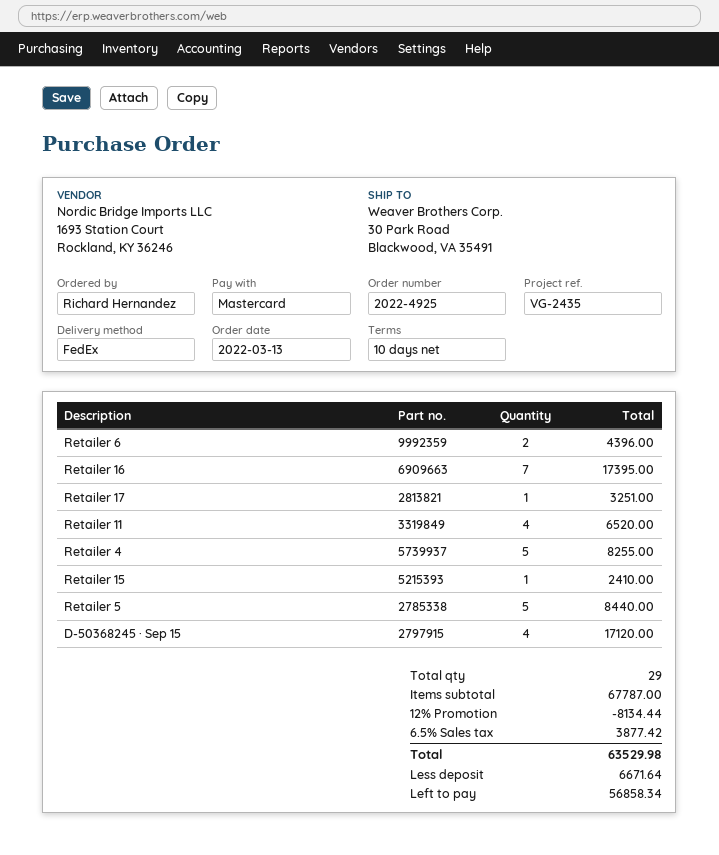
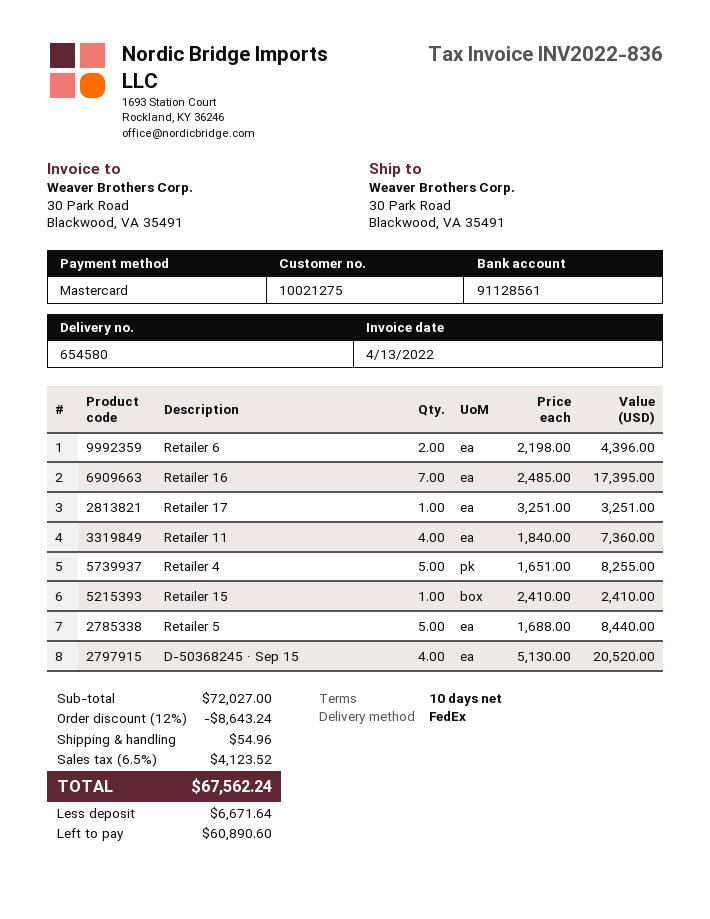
Retailer 11: 4 for 6520.00 -> 4 for 7360.00
D-50368245 · Sep 15: 4 for 17120.00 -> 4 for 20520.00
subtotal: 67787.00 -> 72027.00
discount: 12% = 8134.44 -> 12% = 8643.24
shipping: none -> 54.96
tax: 6.5% = 3877.42 -> 6.5% = 4123.52
total: 63529.98 -> 67562.24
balance: 56858.34 -> 60890.60

